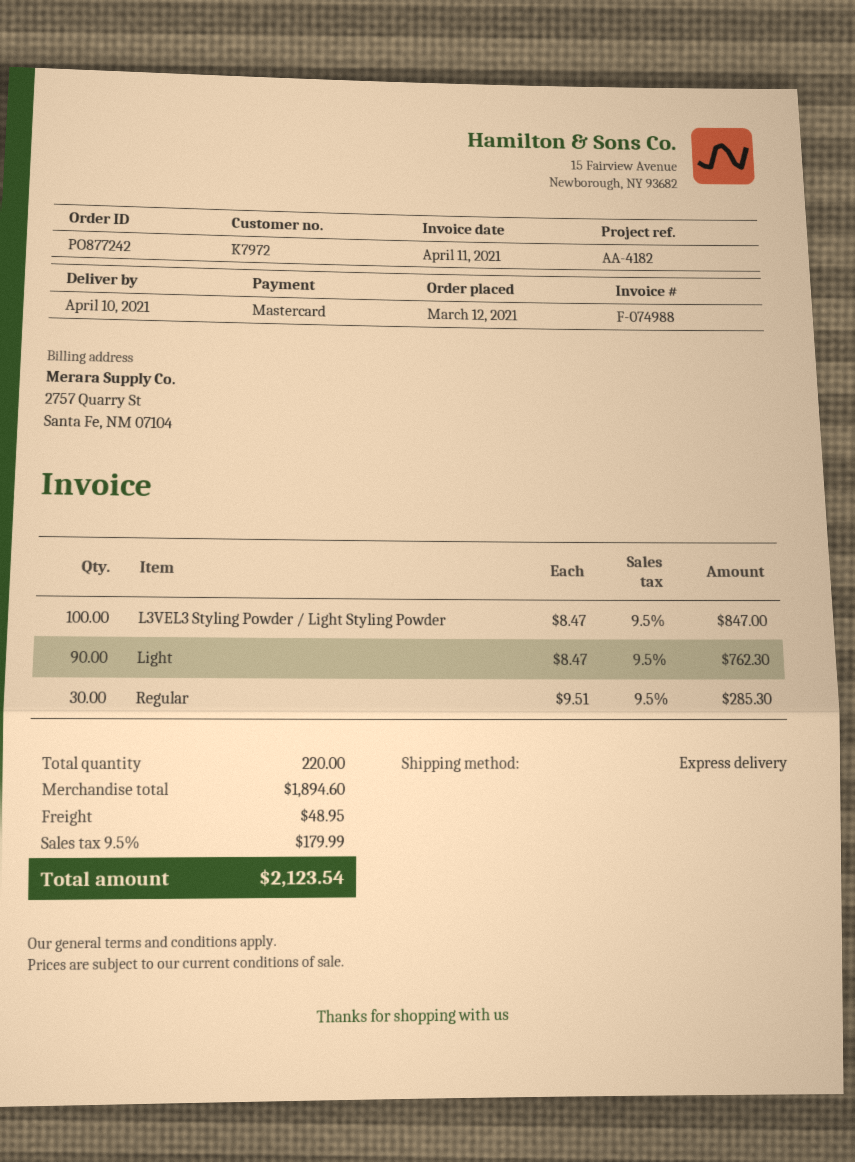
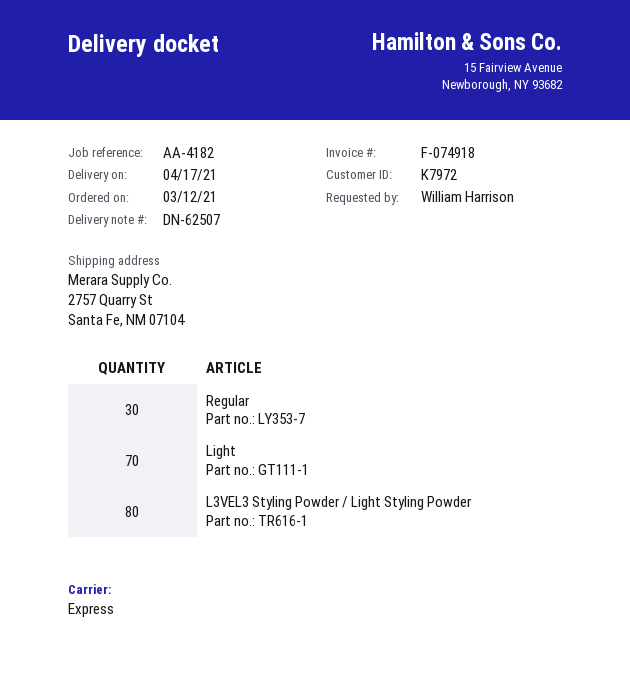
delivery date: 2021-04-10 -> 2021-04-17
invoice number: F-074988 -> F-074918
L3VEL3 Styling Powder / Light Styling Powder: 100 -> 80
Light: 90 -> 70

